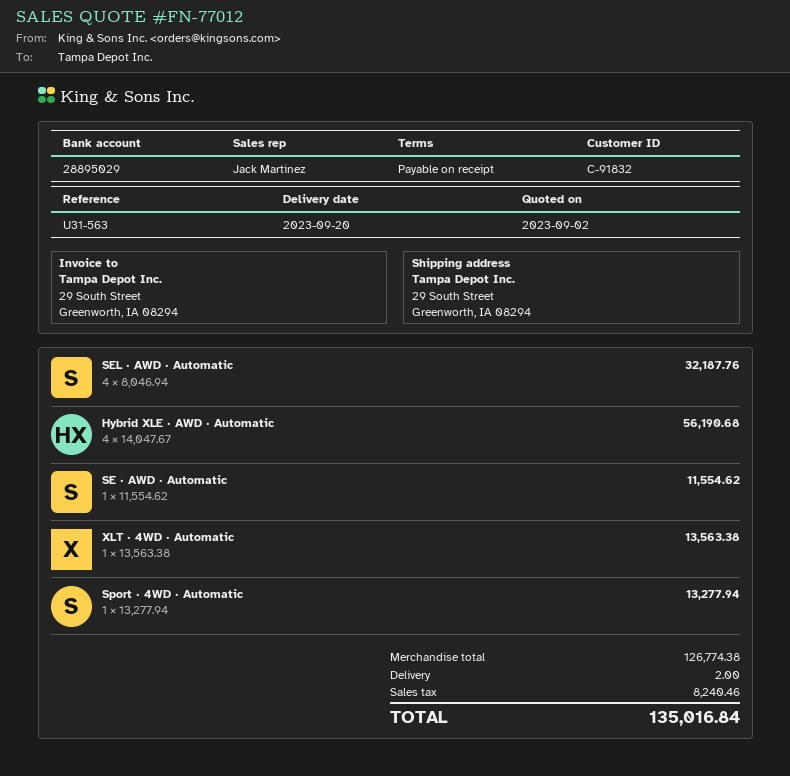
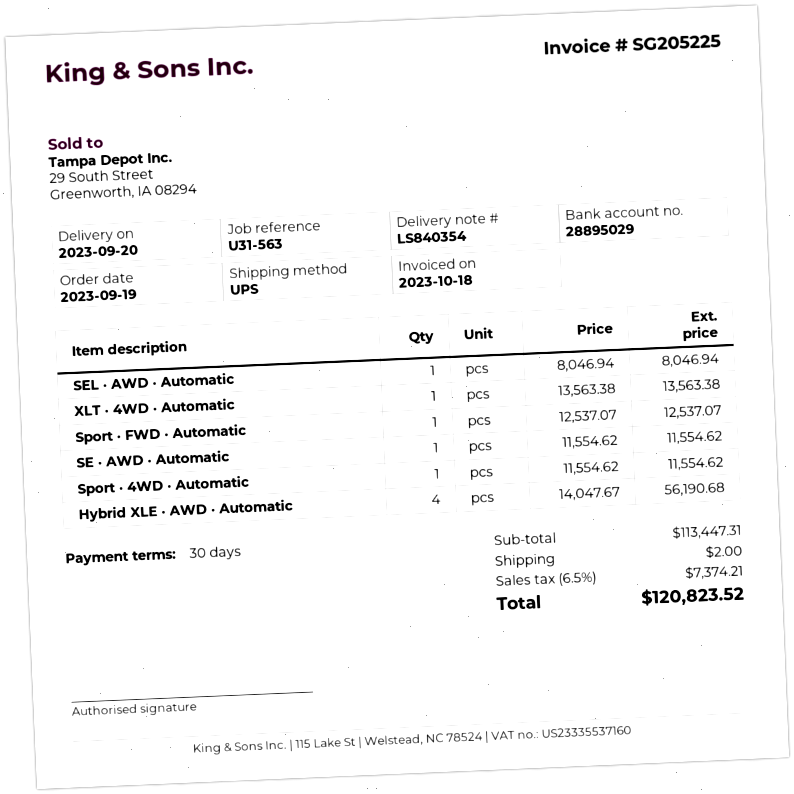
payment terms: on receipt -> 30 days
SEL · AWD · Automatic: 4 x 8046.94 = 32187.76 -> 1 x 8046.94 = 8046.94
Sport · 4WD · Automatic: 1 x 13277.94 = 13277.94 -> 1 x 11554.62 = 11554.62
Sport · FWD · Automatic: none -> 1 x 12537.07 = 12537.07
subtotal: 126774.38 -> 113447.31
tax: 8240.46 -> 7374.21
total: 135016.84 -> 120823.52

